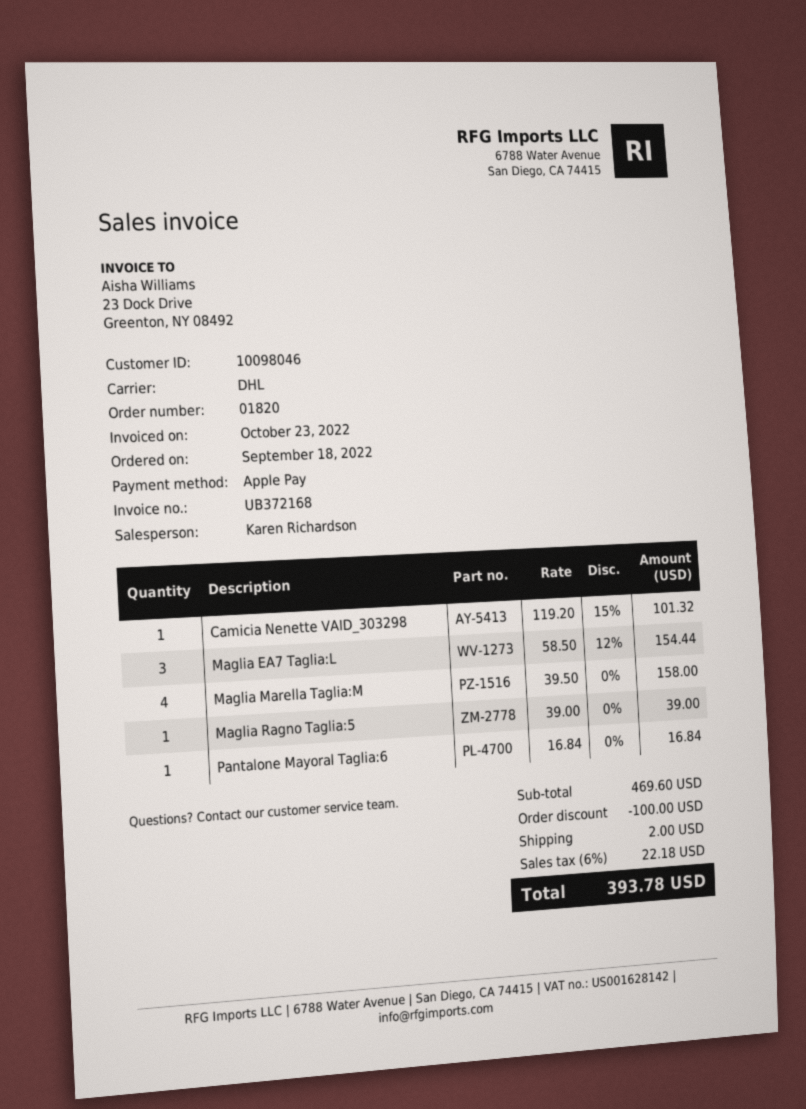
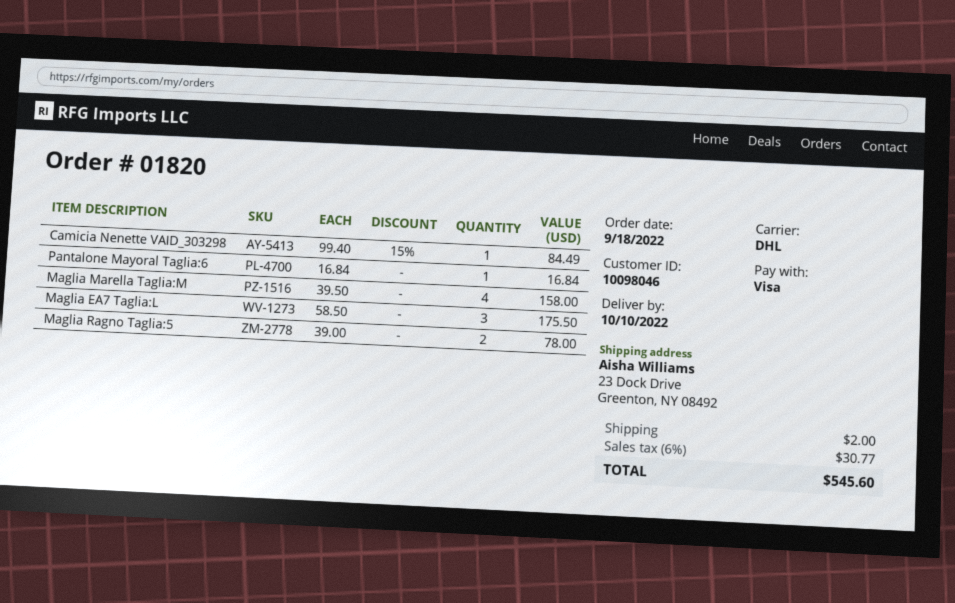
payment method: Apple Pay -> Visa
Camicia Nenette VAID_303298: 1 x 119.20 - 15% = 101.32 -> 1 x 99.40 - 15% = 84.49
Maglia EA7 Taglia:L: 3 x 58.50 - 12% = 154.44 -> 3 x 58.50 = 175.50
Maglia Ragno Taglia:5: 1 x 39.00 = 39.00 -> 2 x 39.00 = 78.00
discount: 100.00 -> none
tax: 6% = 22.18 -> 6% = 30.77
total: 393.78 -> 545.60

